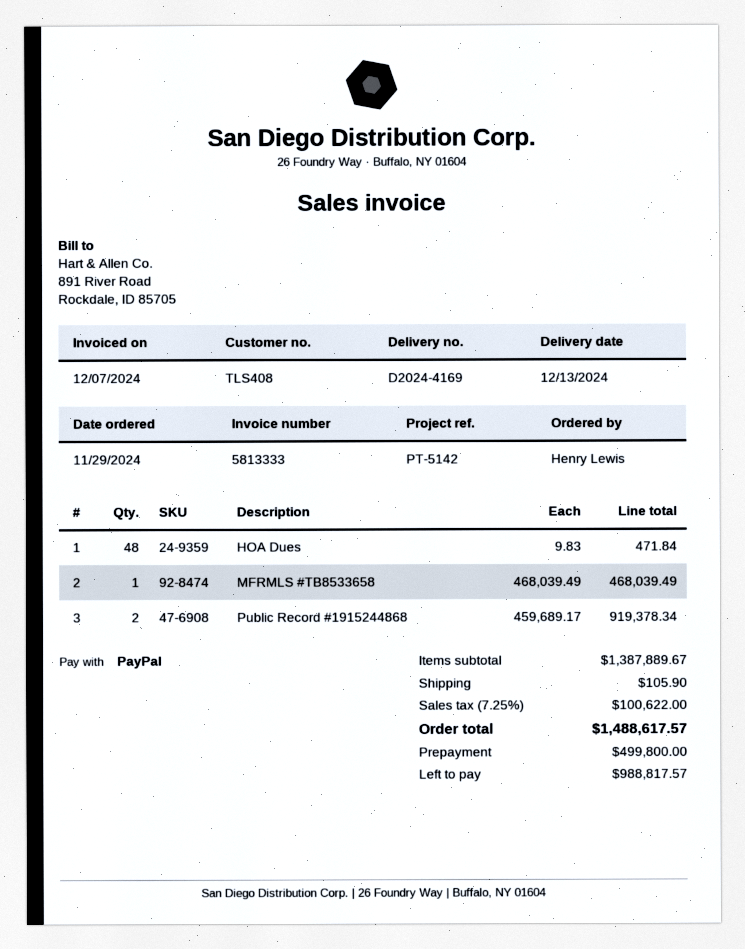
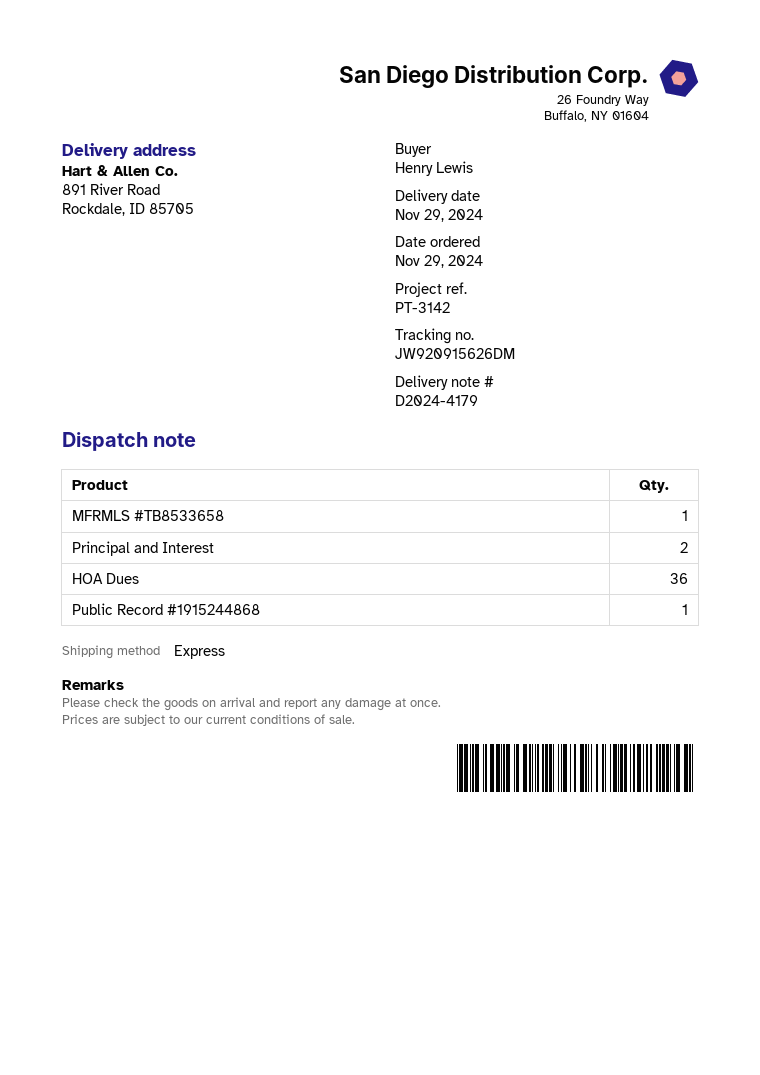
delivery note number: D2024-4169 -> D2024-4179
delivery date: 2024-12-13 -> 2024-11-29
reference: PT-5142 -> PT-3142
HOA Dues: 48 -> 36
Public Record #1915244868: 2 -> 1
Principal and Interest: none -> 2

